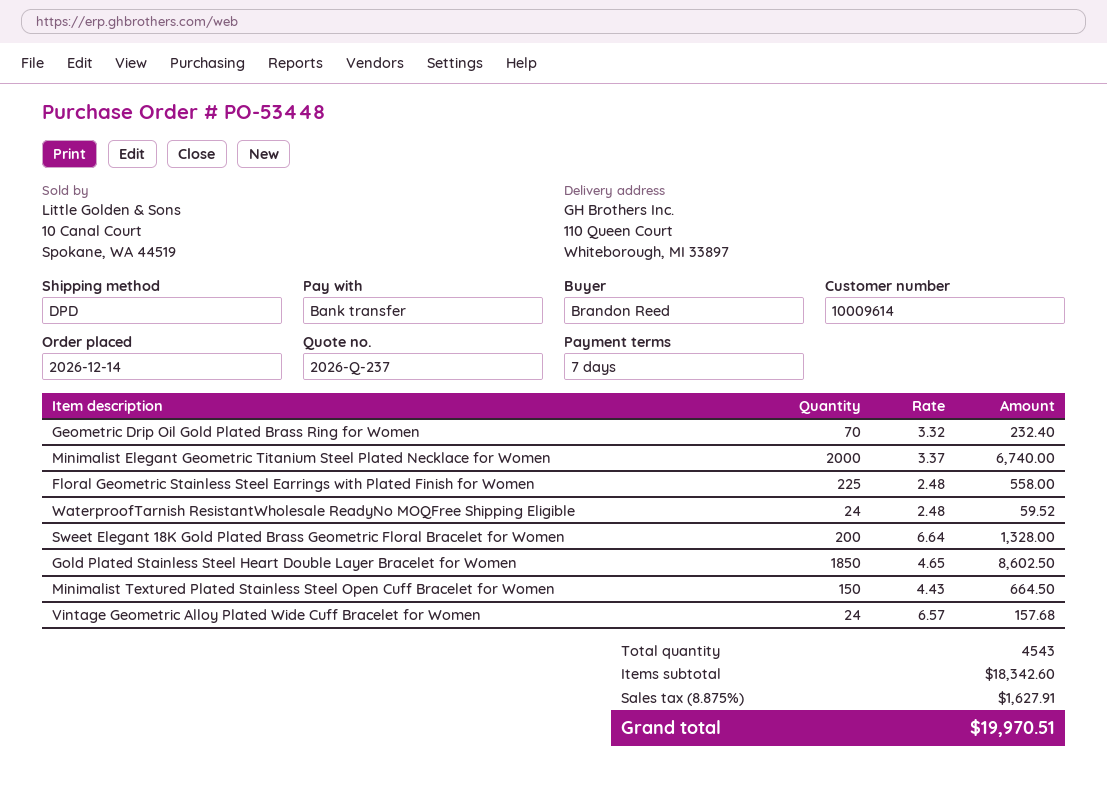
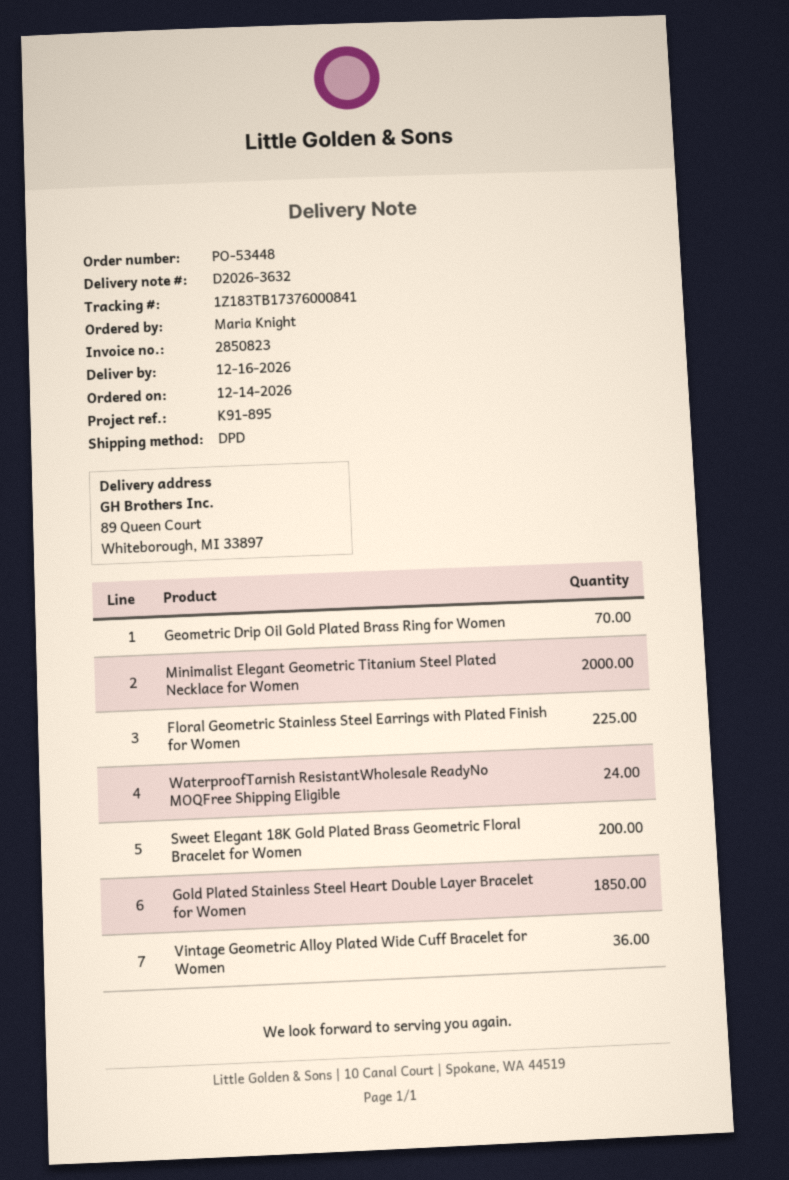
ordered by: Brandon Reed -> Maria Knight
ship to: 110 Queen Court, Whiteborough, MI 33897 -> 89 Queen Court, Whiteborough, MI 33897
Minimalist Textured Plated Stainless Steel Open Cuff Bracelet for Women: 150 -> none
Vintage Geometric Alloy Plated Wide Cuff Bracelet for Women: 24 -> 36

